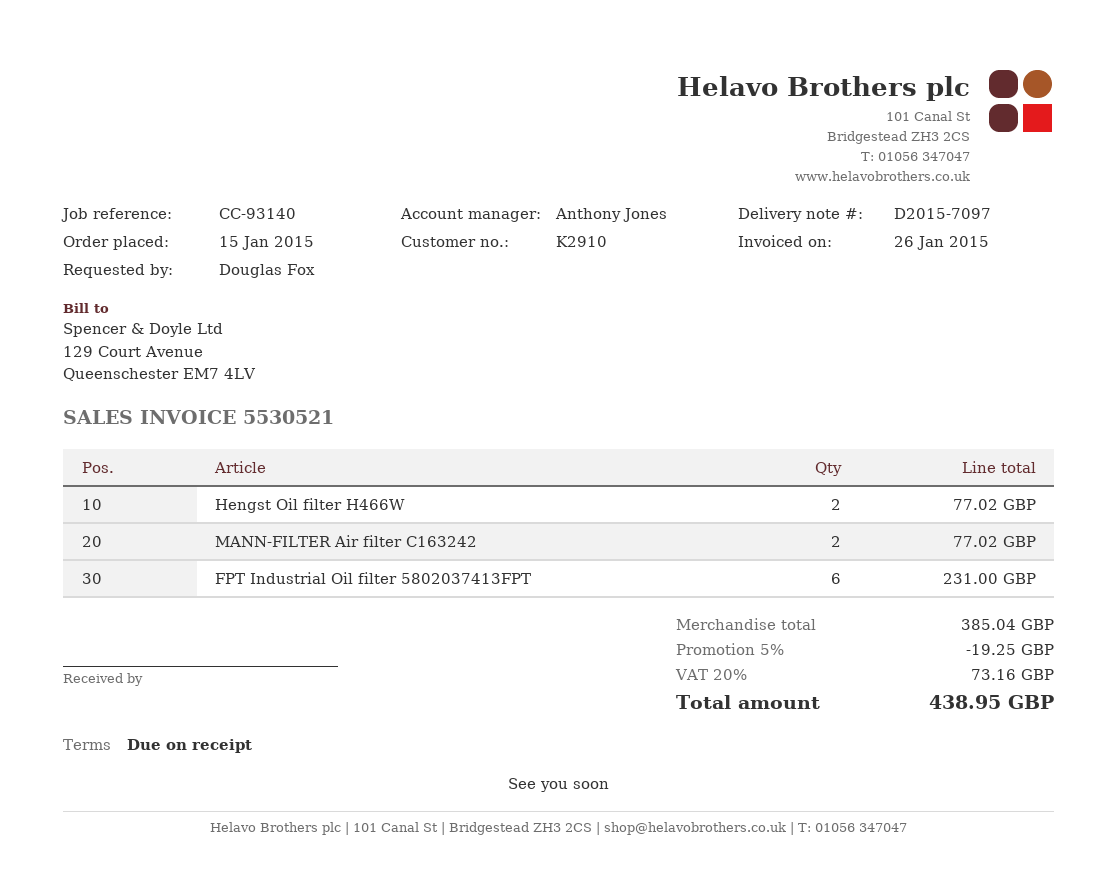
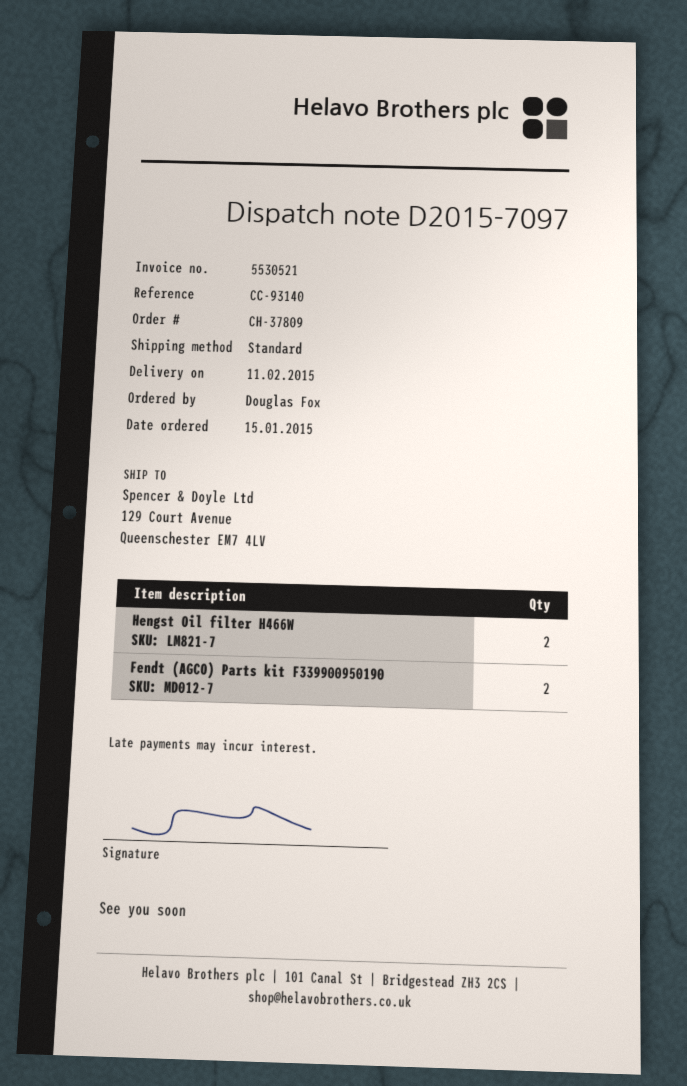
MANN-FILTER Air filter C163242: 2 -> none
FPT Industrial Oil filter 5802037413FPT: 6 -> none
Fendt (AGCO) Parts kit F339900950190: none -> 2

